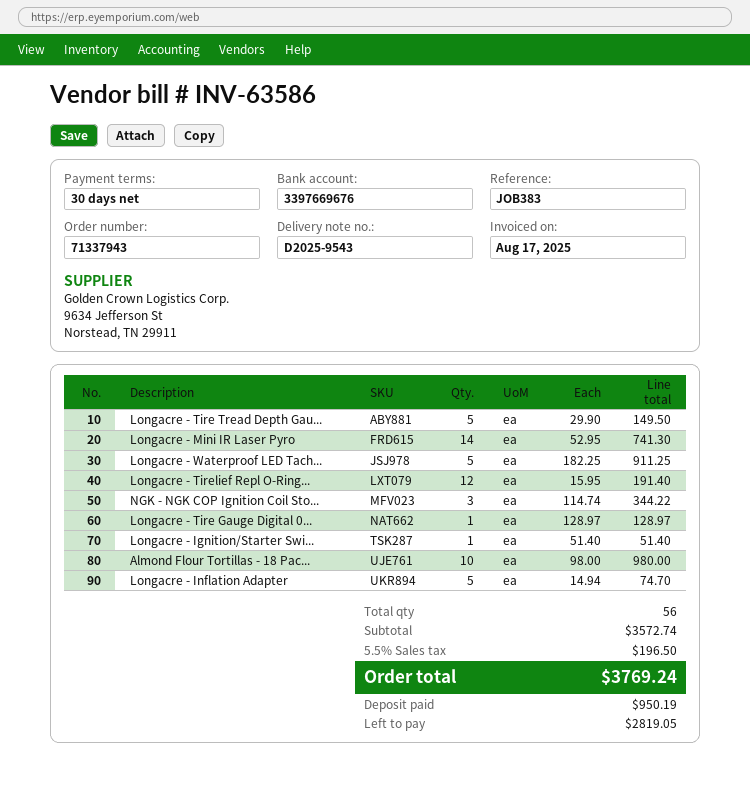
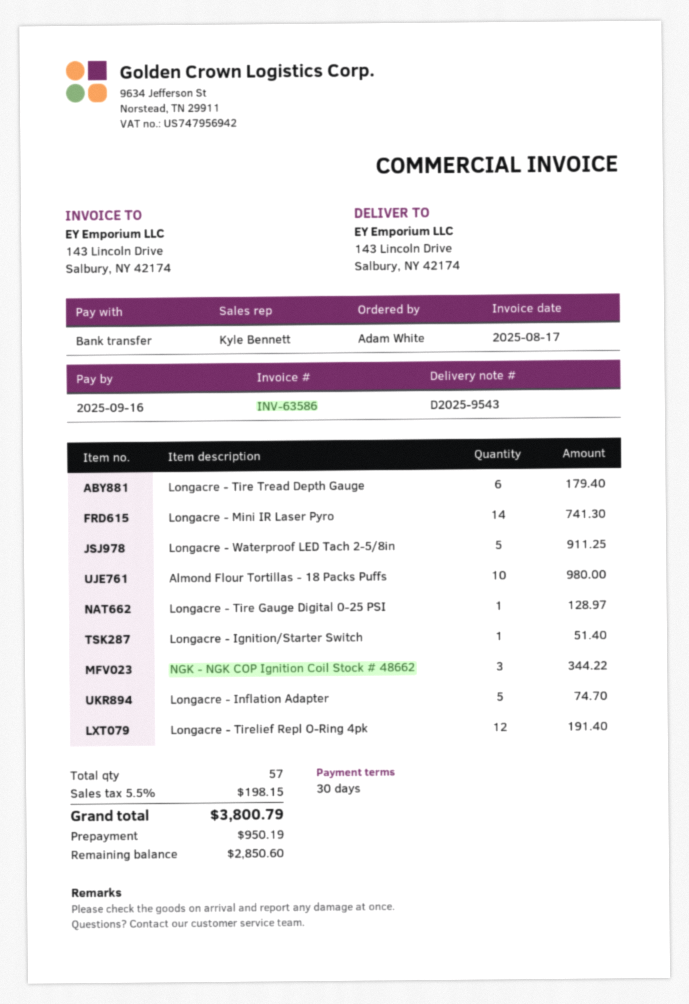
Longacre - Tire Tread Depth Gau...: 5 for 149.50 -> 6 for 179.40
total quantity: 56 -> 57
tax: 5.5% = 196.50 -> 5.5% = 198.15
total: 3769.24 -> 3800.79
balance: 2819.05 -> 2850.60

